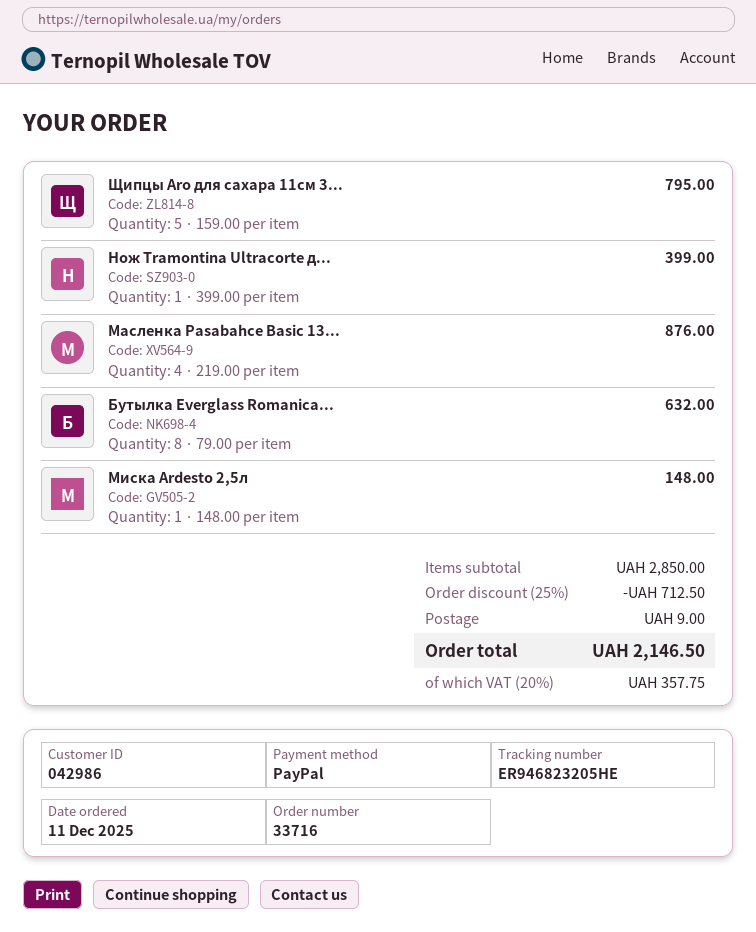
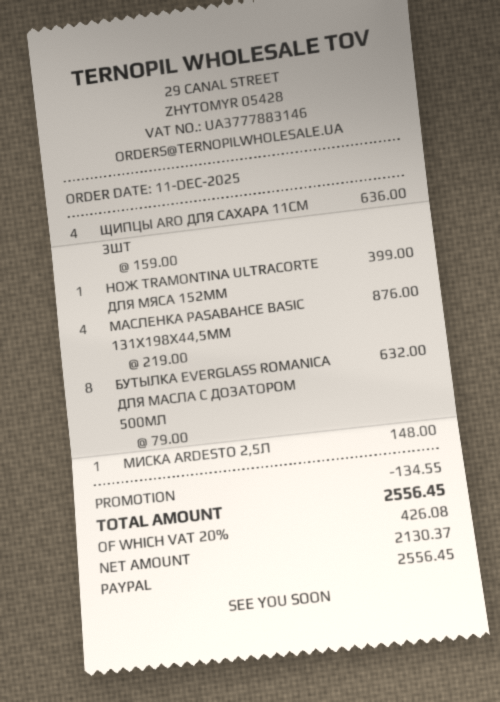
Щипцы Aro для сахара 11см 3...: 5 x 159.00 = 795.00 -> 4 x 159.00 = 636.00
discount: 712.50 -> 134.55
shipping: 9.00 -> none
tax: 20% = 357.75 -> 20% = 426.08
total: 2146.50 -> 2556.45

